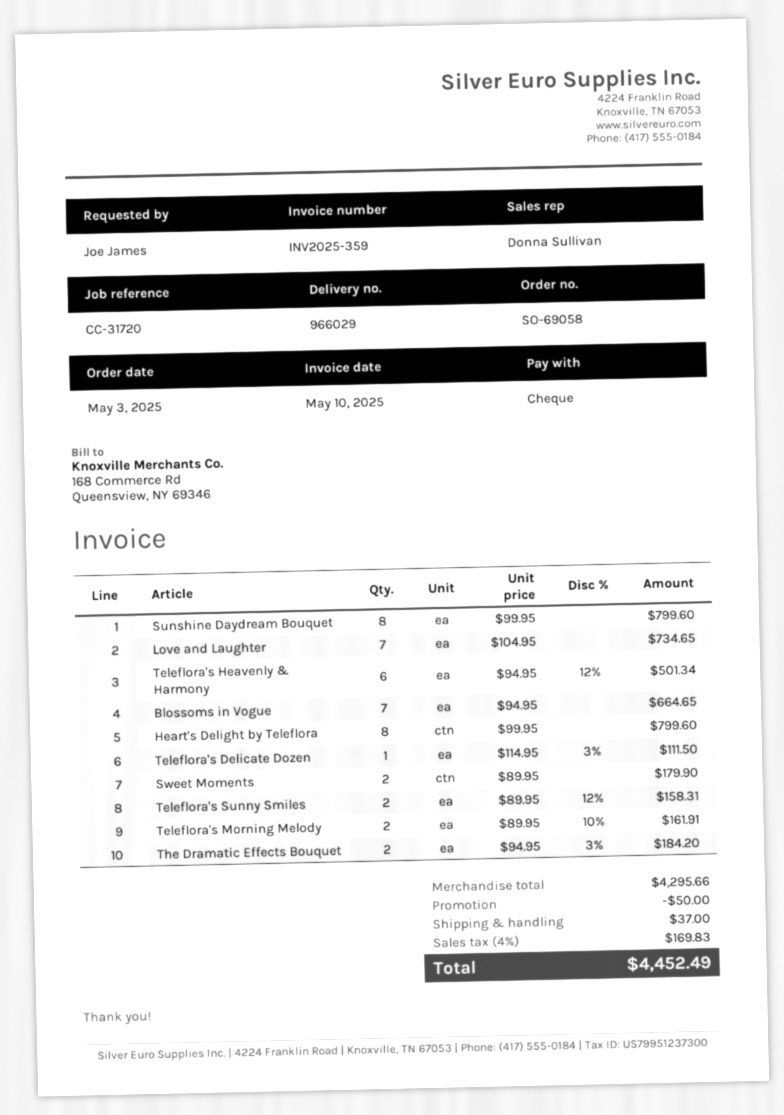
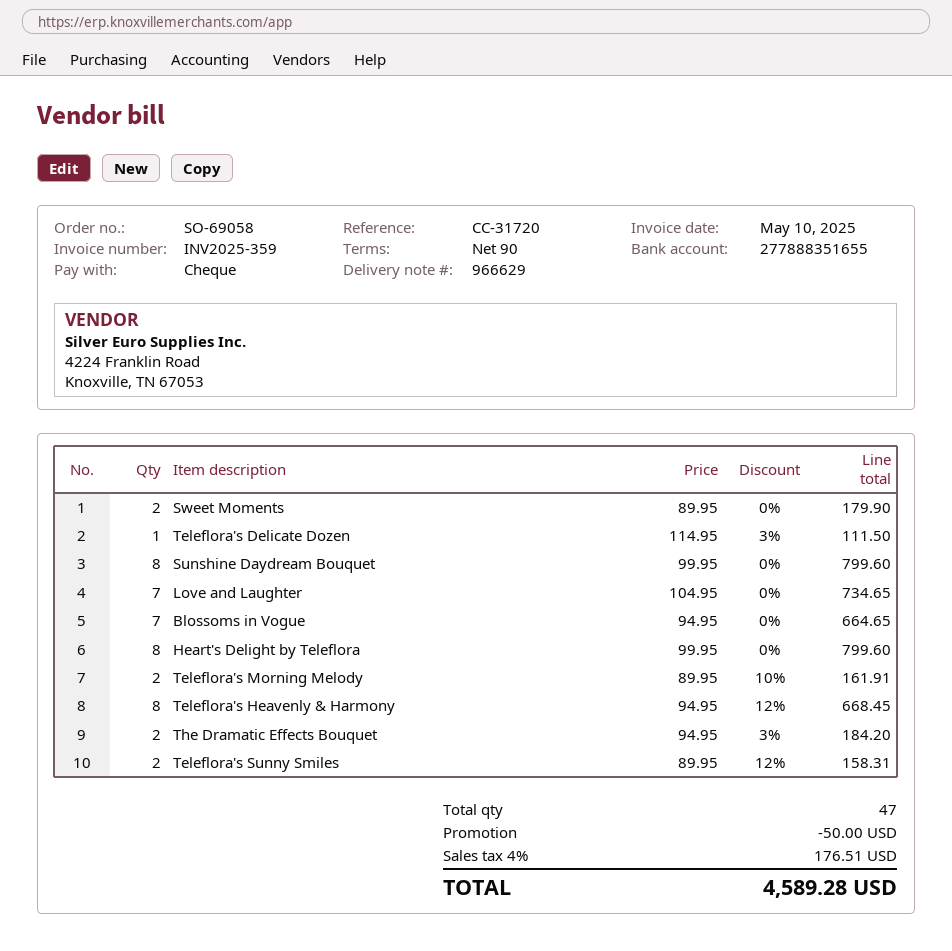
delivery note number: 966029 -> 966629
Teleflora's Heavenly & Harmony: 6 x 94.95 - 12% = 501.34 -> 8 x 94.95 - 12% = 668.45
shipping: 37.00 -> none
tax: 4% = 169.83 -> 4% = 176.51
total: 4452.49 -> 4589.28

